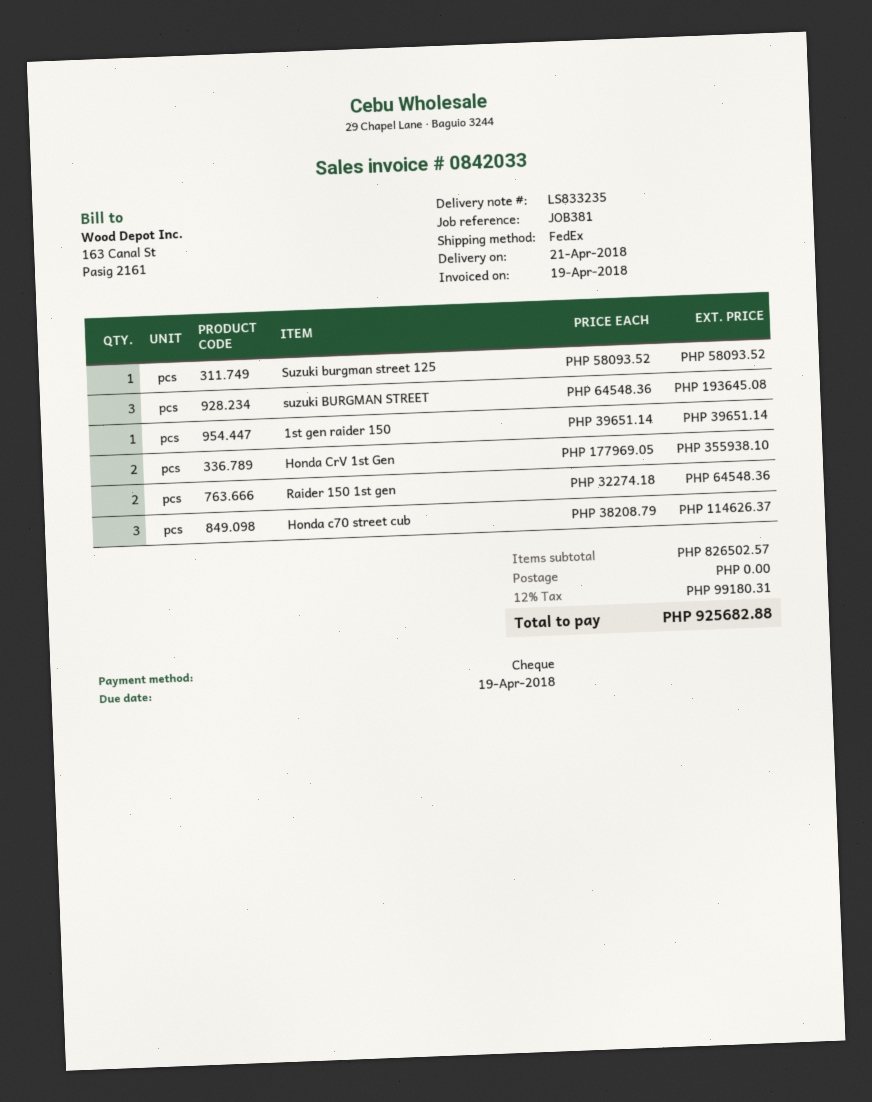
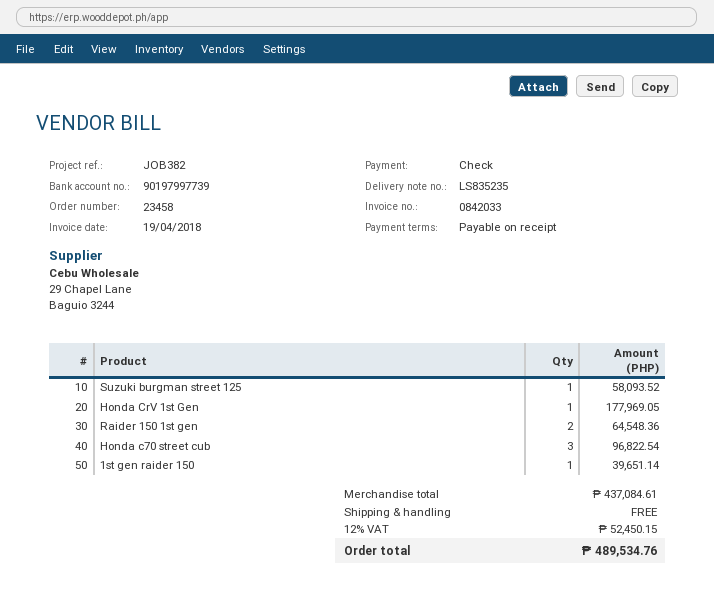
delivery note number: LS833235 -> LS835235
reference: JOB381 -> JOB382
suzuki BURGMAN STREET: 3 for 193645.08 -> none
Honda CrV 1st Gen: 2 for 355938.10 -> 1 for 177969.05
Honda c70 street cub: 3 for 114626.37 -> 3 for 96822.54
subtotal: 826502.57 -> 437084.61
tax: 12% = 99180.31 -> 12% = 52450.15
total: 925682.88 -> 489534.76

